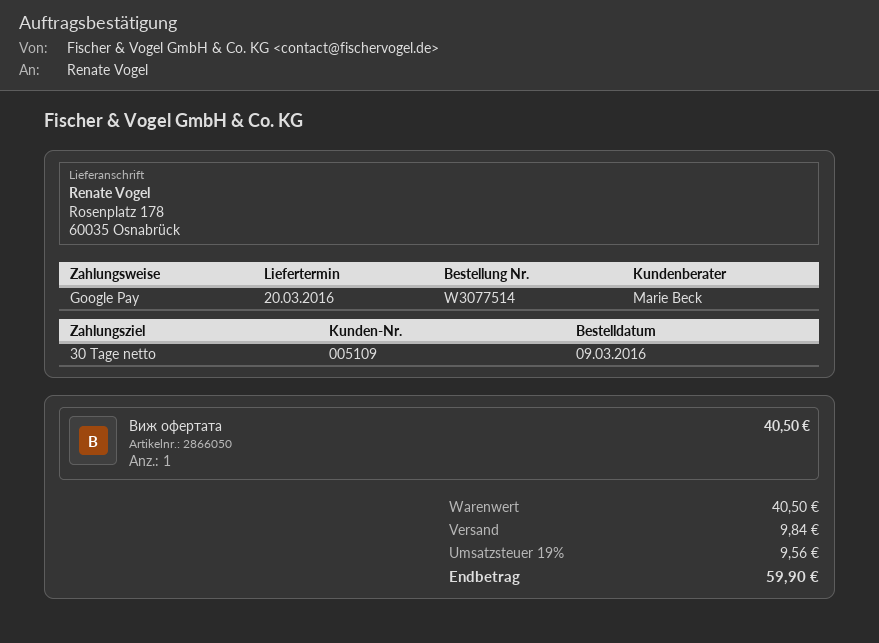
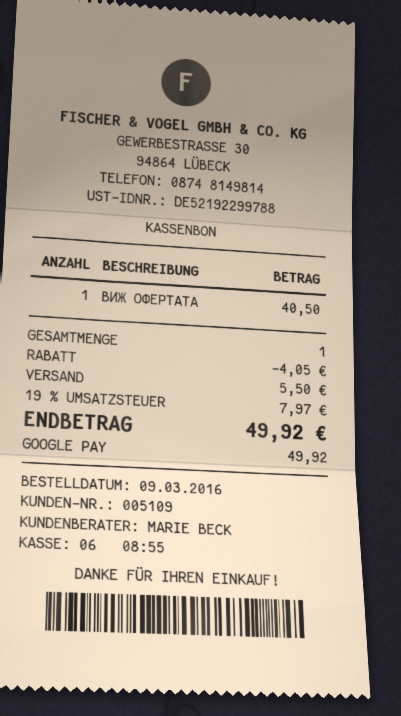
discount: none -> 4.05
shipping: 9.84 -> 5.50
tax: 19% = 9.56 -> 19% = 7.97
total: 59.90 -> 49.92

